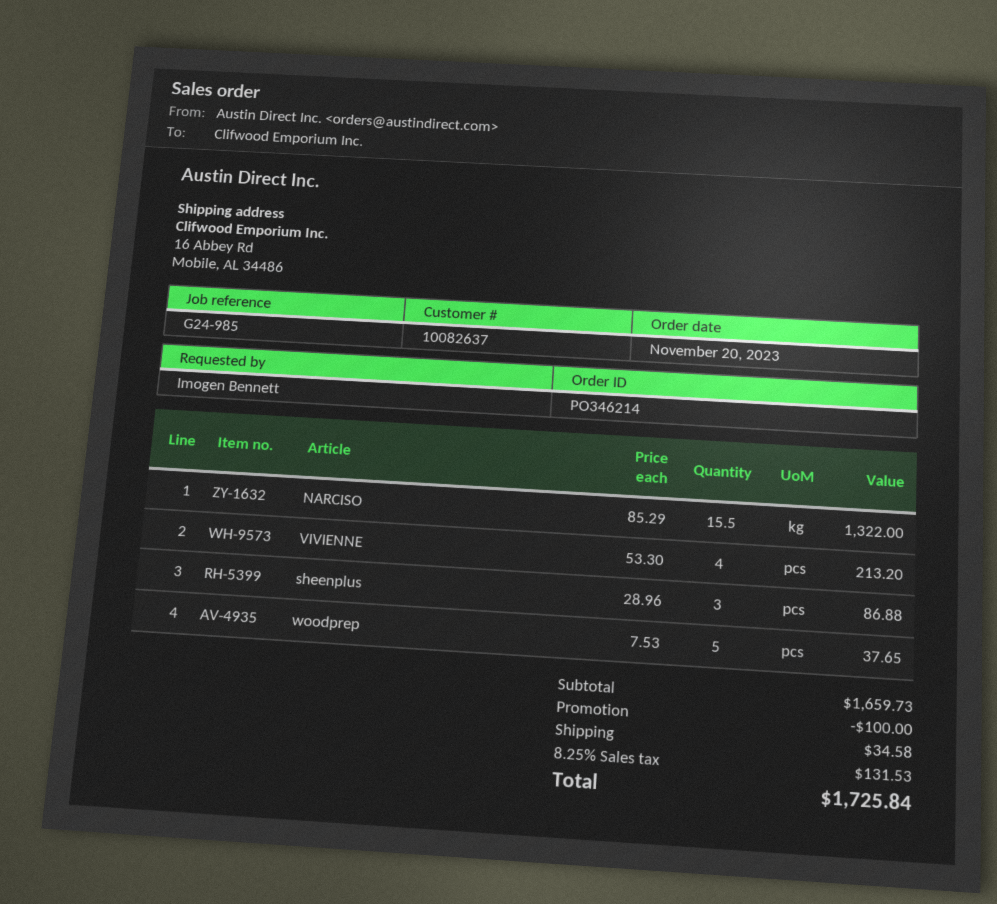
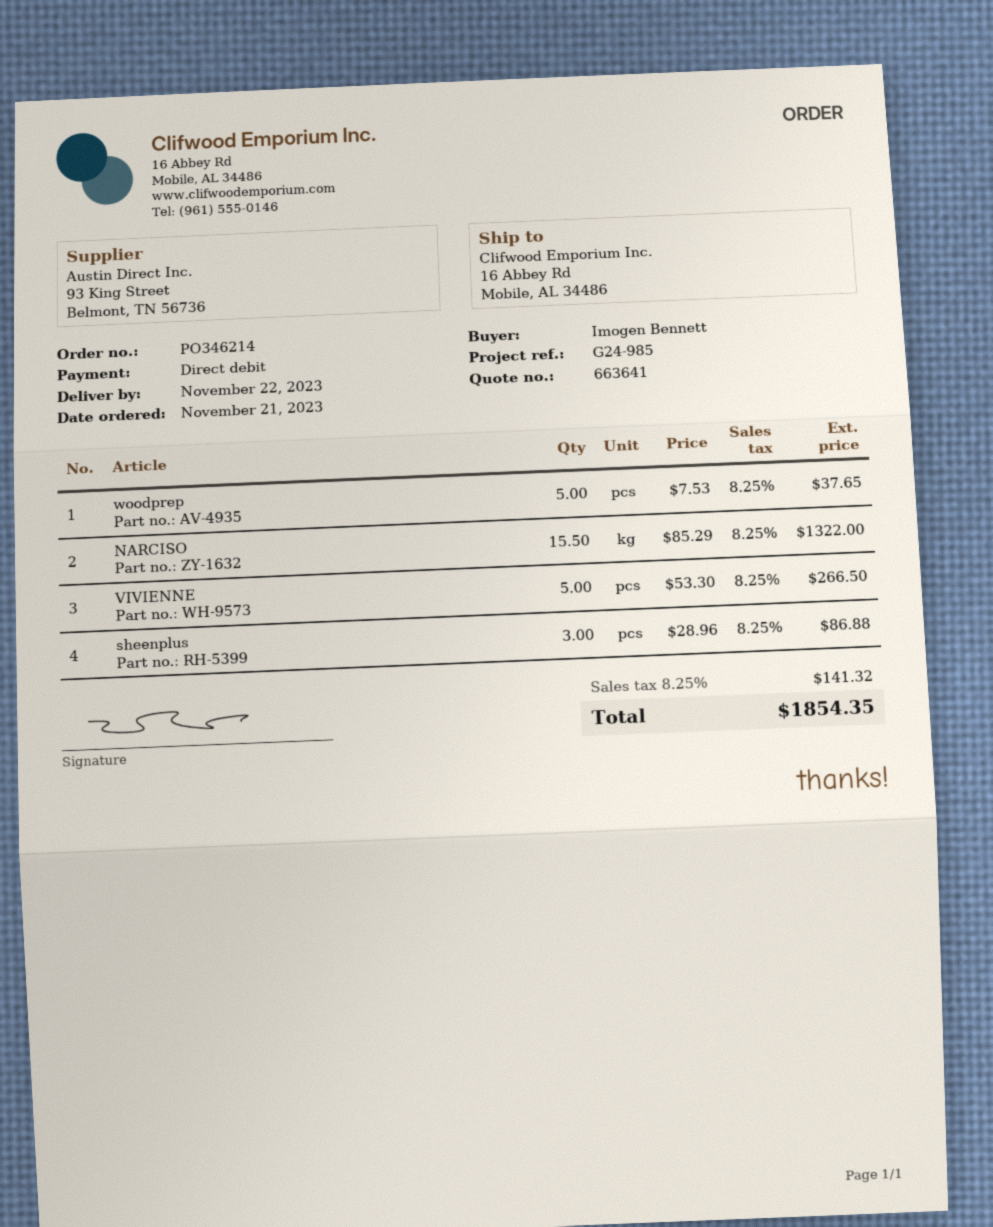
order date: 2023-11-20 -> 2023-11-21
VIVIENNE: 4 x 53.30 = 213.20 -> 5 x 53.30 = 266.50
discount: 100.00 -> none
shipping: 34.58 -> none
tax: 8.25% = 131.53 -> 8.25% = 141.32
total: 1725.84 -> 1854.35

